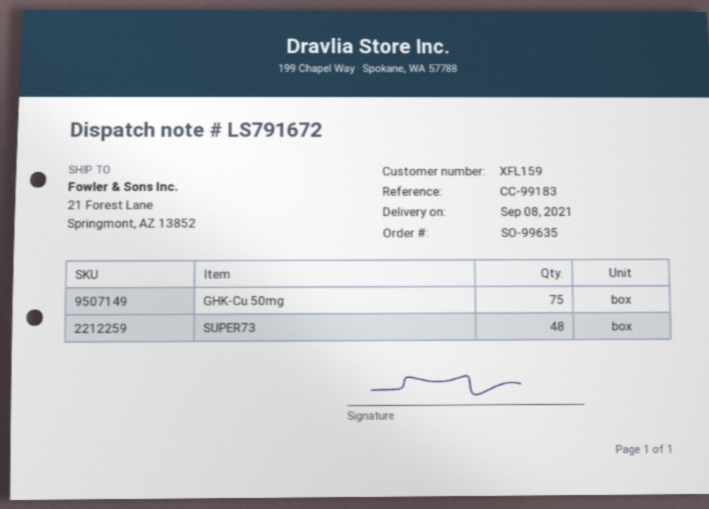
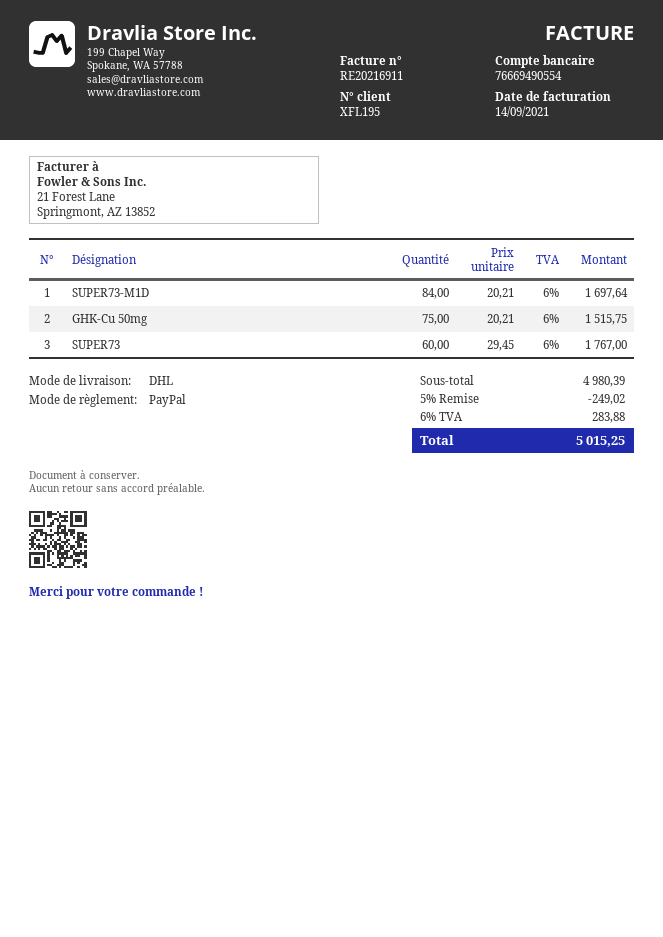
customer number: XFL159 -> XFL195
SUPER73: 48 -> 60
SUPER73-M1D: none -> 84

